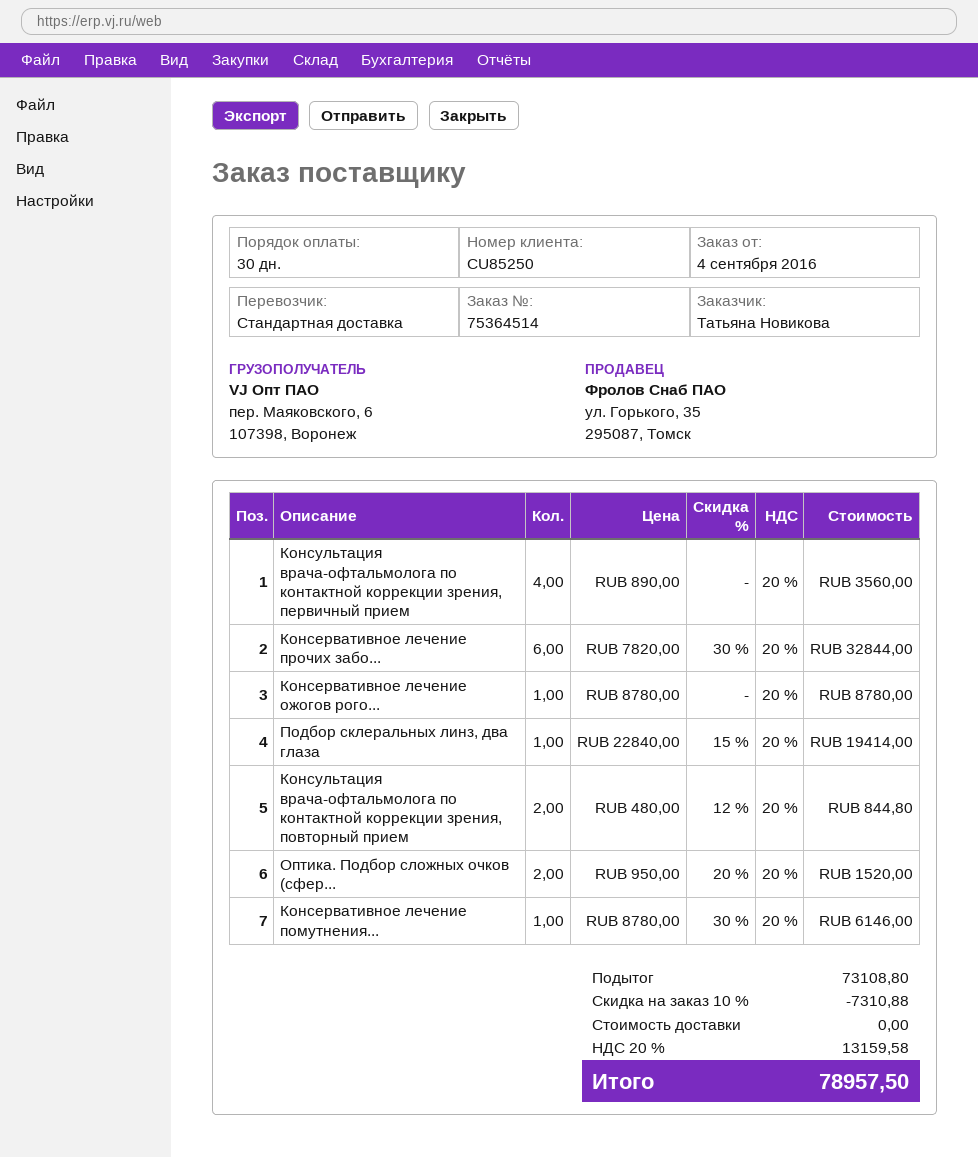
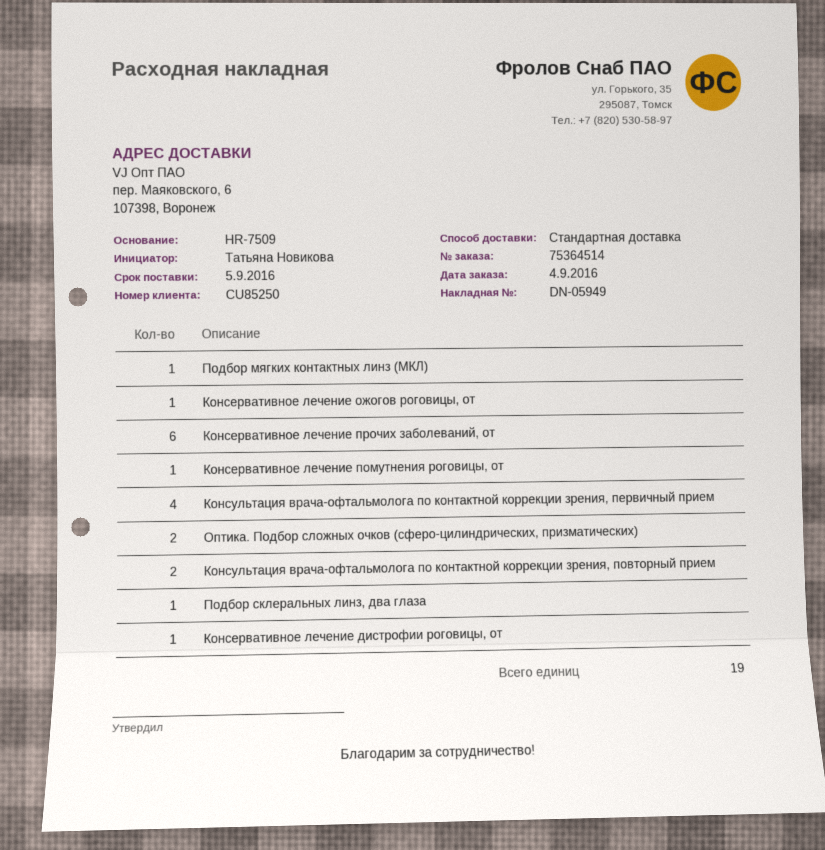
Подбор мягких контактных линз (МКЛ): none -> 1
Консервативное лечение дистрофии роговицы, от: none -> 1

